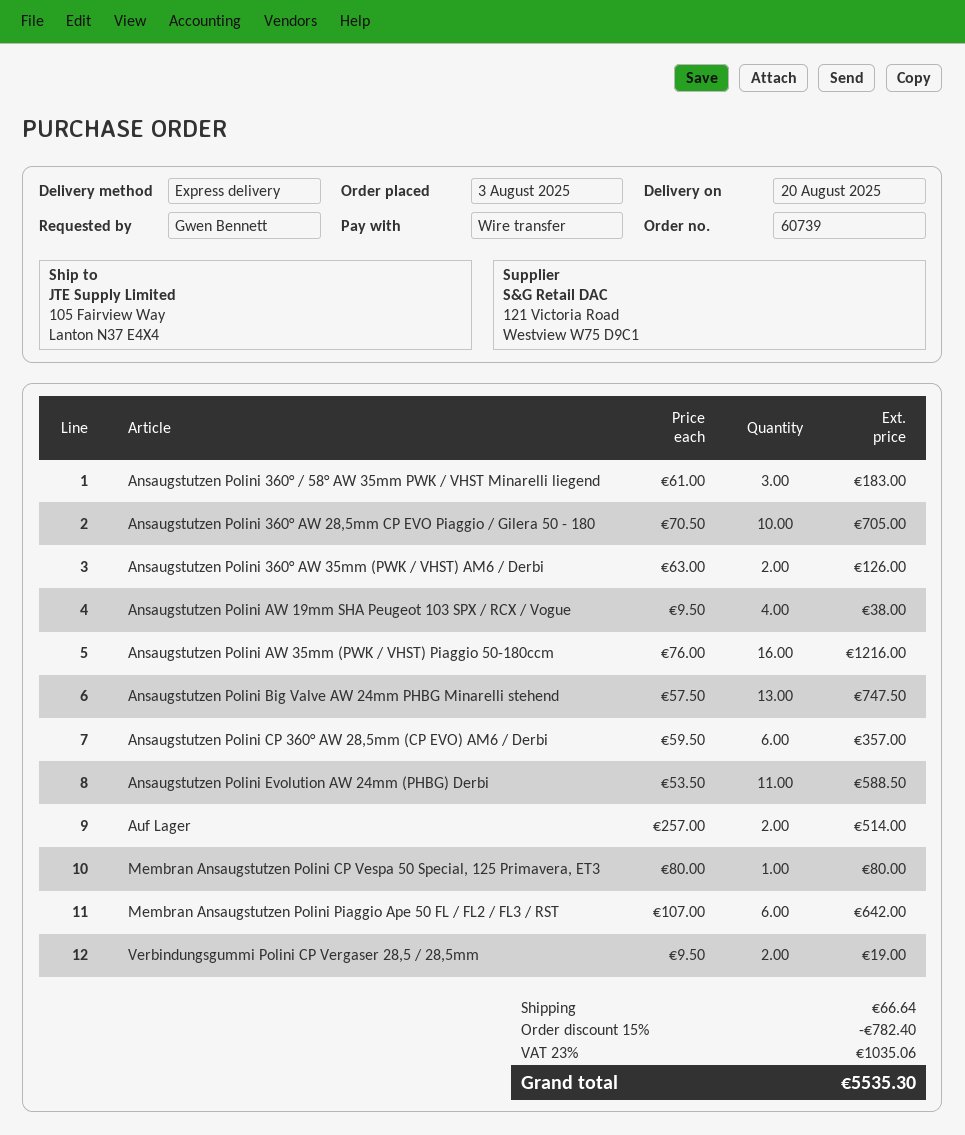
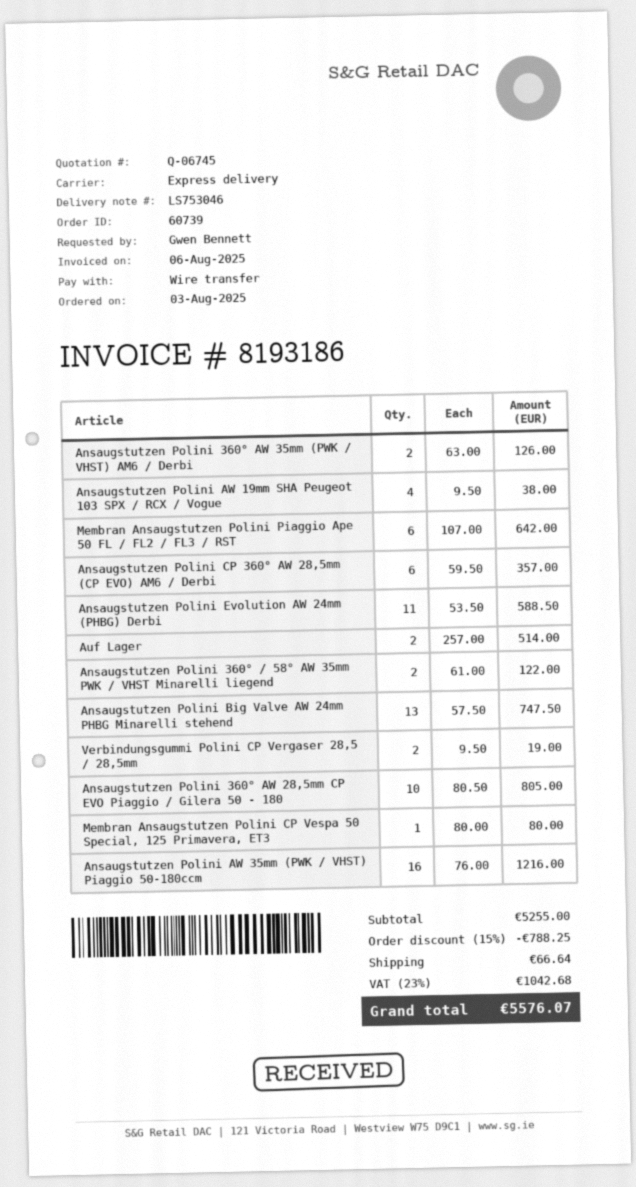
Ansaugstutzen Polini 360° / 58° AW 35mm PWK / VHST Minarelli liegend: 3 x 61.00 = 183.00 -> 2 x 61.00 = 122.00
Ansaugstutzen Polini 360° AW 28,5mm CP EVO Piaggio / Gilera 50 - 180: 10 x 70.50 = 705.00 -> 10 x 80.50 = 805.00
discount: 15% = 782.40 -> 15% = 788.25
tax: 23% = 1035.06 -> 23% = 1042.68
total: 5535.30 -> 5576.07

